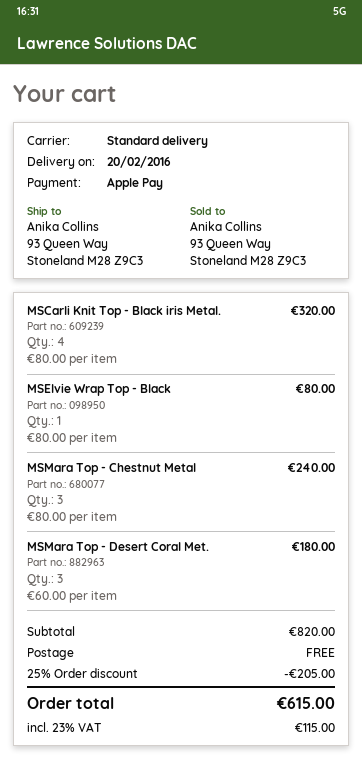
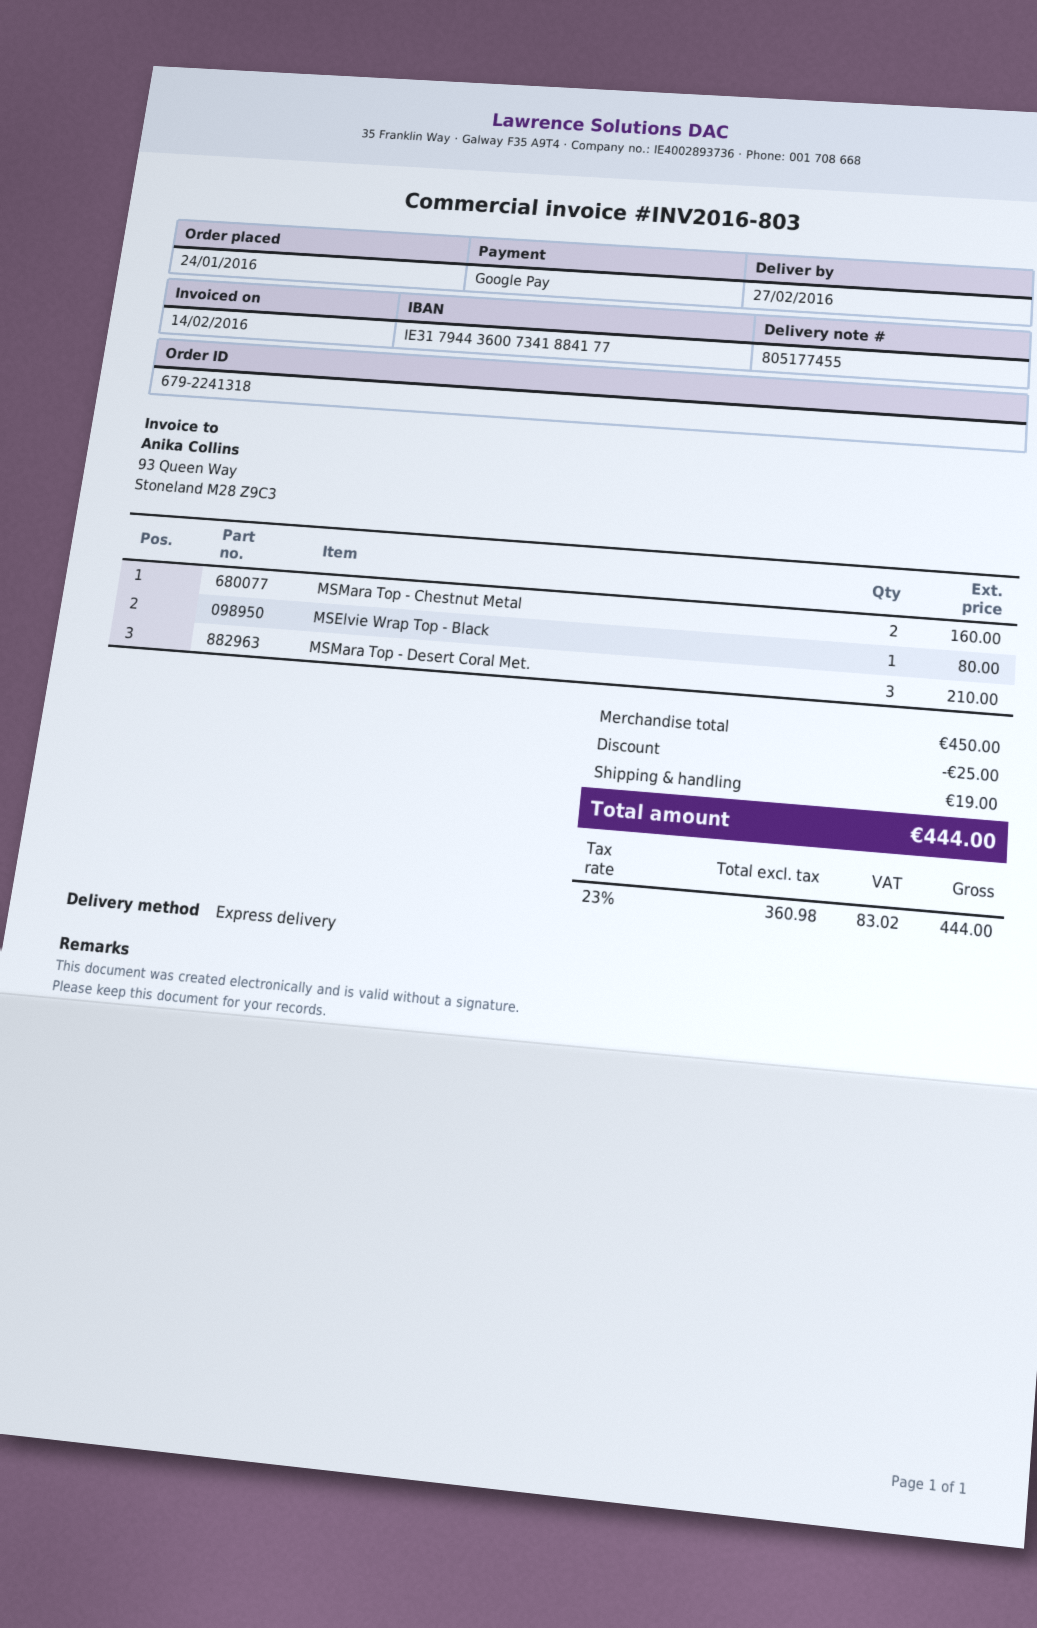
delivery date: 2016-02-20 -> 2016-02-27
payment method: Apple Pay -> Google Pay
shipping method: standard -> express
MSCarli Knit Top - Black iris Metal.: 4 for 320.00 -> none
MSMara Top - Chestnut Metal: 3 for 240.00 -> 2 for 160.00
MSMara Top - Desert Coral Met.: 3 for 180.00 -> 3 for 210.00
subtotal: 820.00 -> 450.00
discount: 205.00 -> 25.00
shipping: 0.00 -> 19.00
tax: 23% = 115.00 -> 23% = 83.02
total: 615.00 -> 444.00

